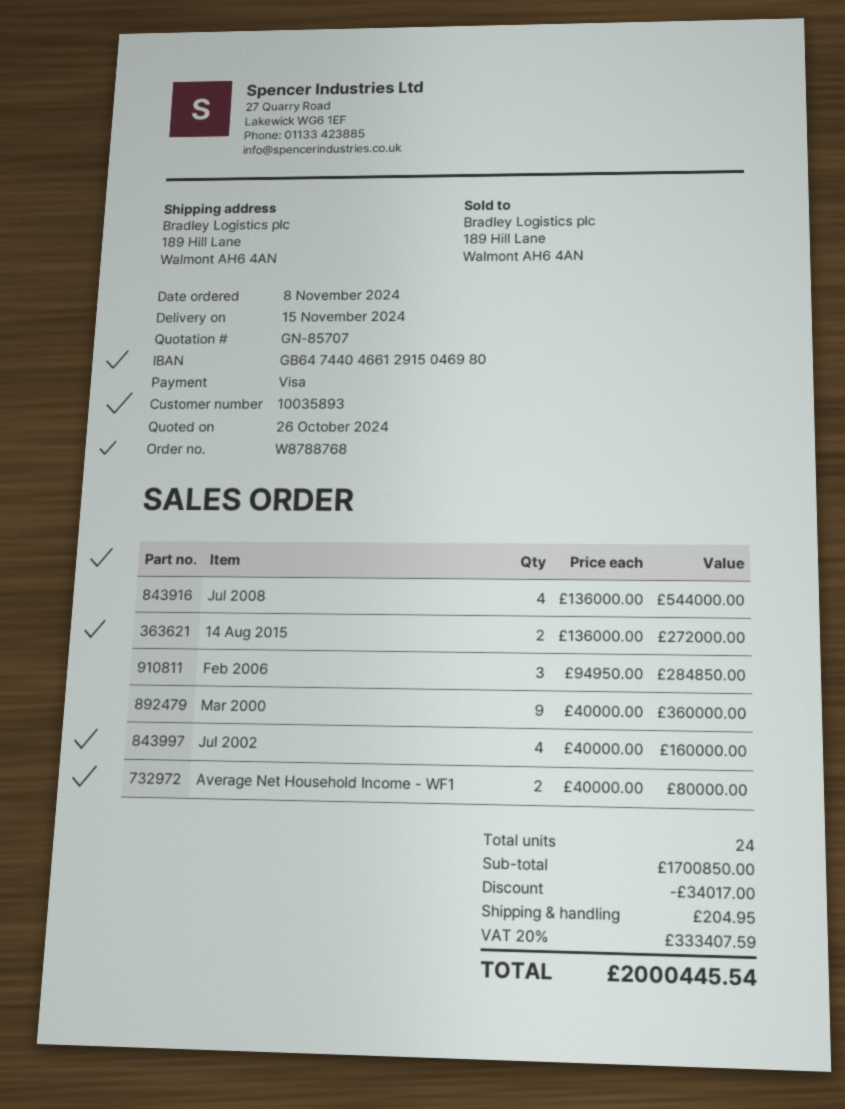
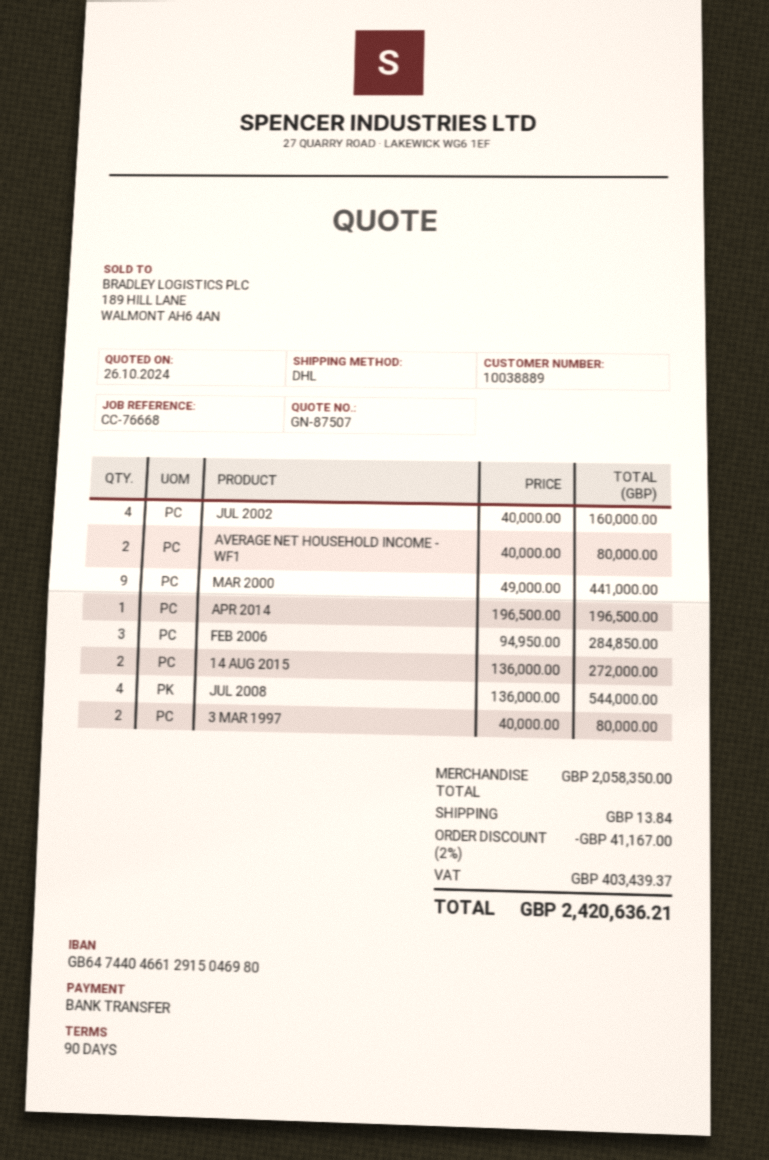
quote number: GN-85707 -> GN-87507
customer number: 10035893 -> 10038889
payment method: Visa -> bank transfer
Mar 2000: 9 x 40000.00 = 360000.00 -> 9 x 49000.00 = 441000.00
APR 2014: none -> 1 x 196500.00 = 196500.00
3 MAR 1997: none -> 2 x 40000.00 = 80000.00
subtotal: 1700850.00 -> 2058350.00
discount: 34017.00 -> 41167.00
shipping: 204.95 -> 13.84
tax: 333407.59 -> 403439.37
total: 2000445.54 -> 2420636.21

